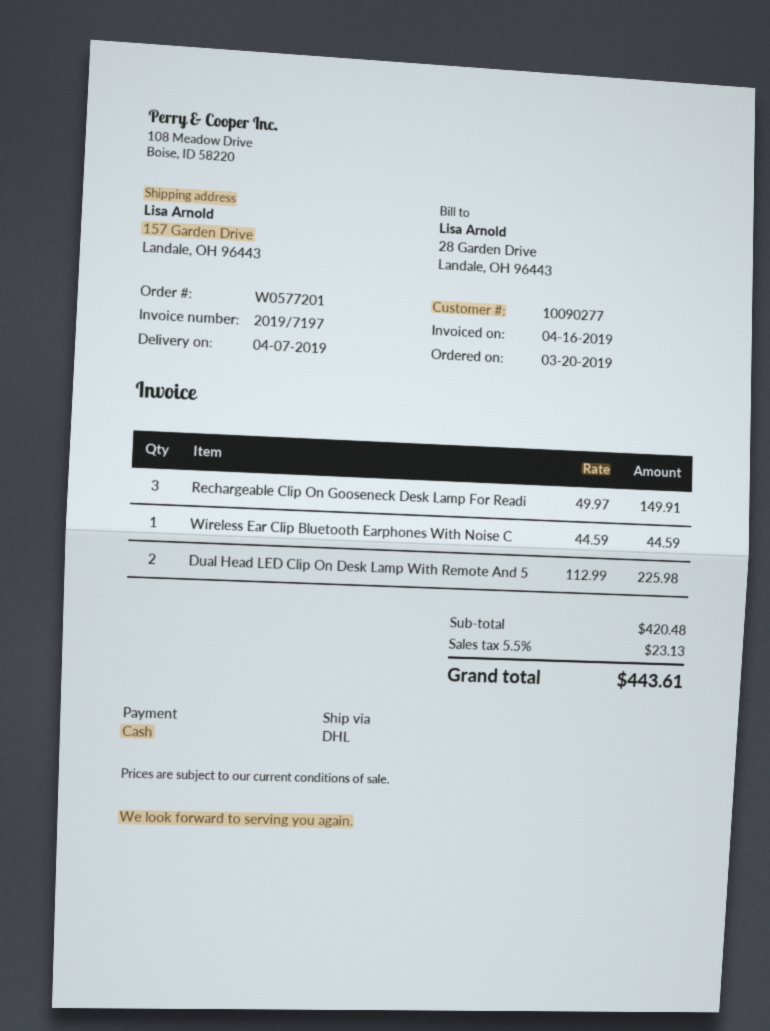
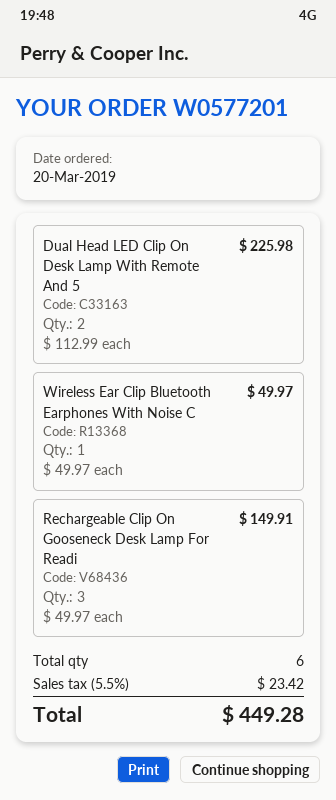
Wireless Ear Clip Bluetooth Earphones With Noise C: 1 x 44.59 = 44.59 -> 1 x 49.97 = 49.97
tax: 5.5% = 23.13 -> 5.5% = 23.42
total: 443.61 -> 449.28

